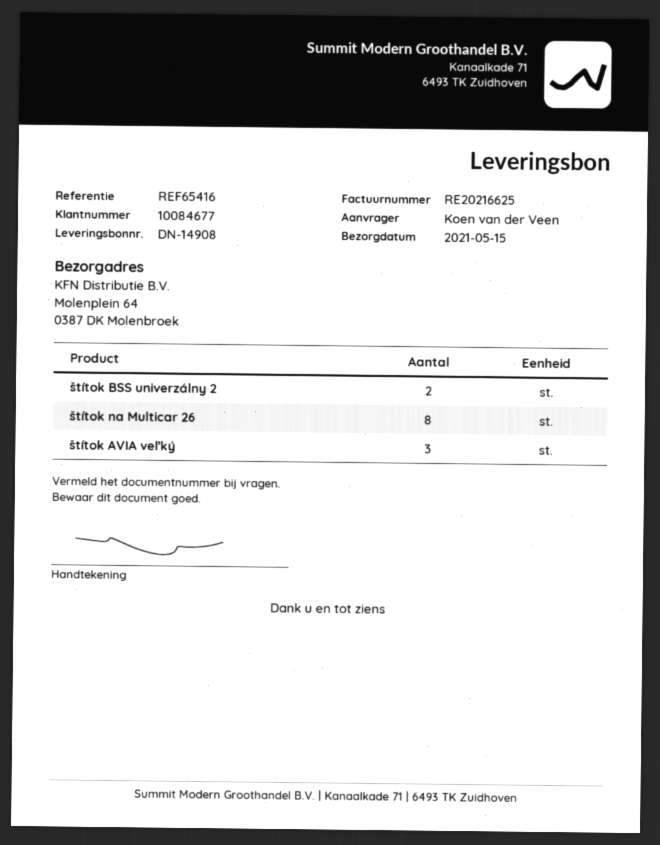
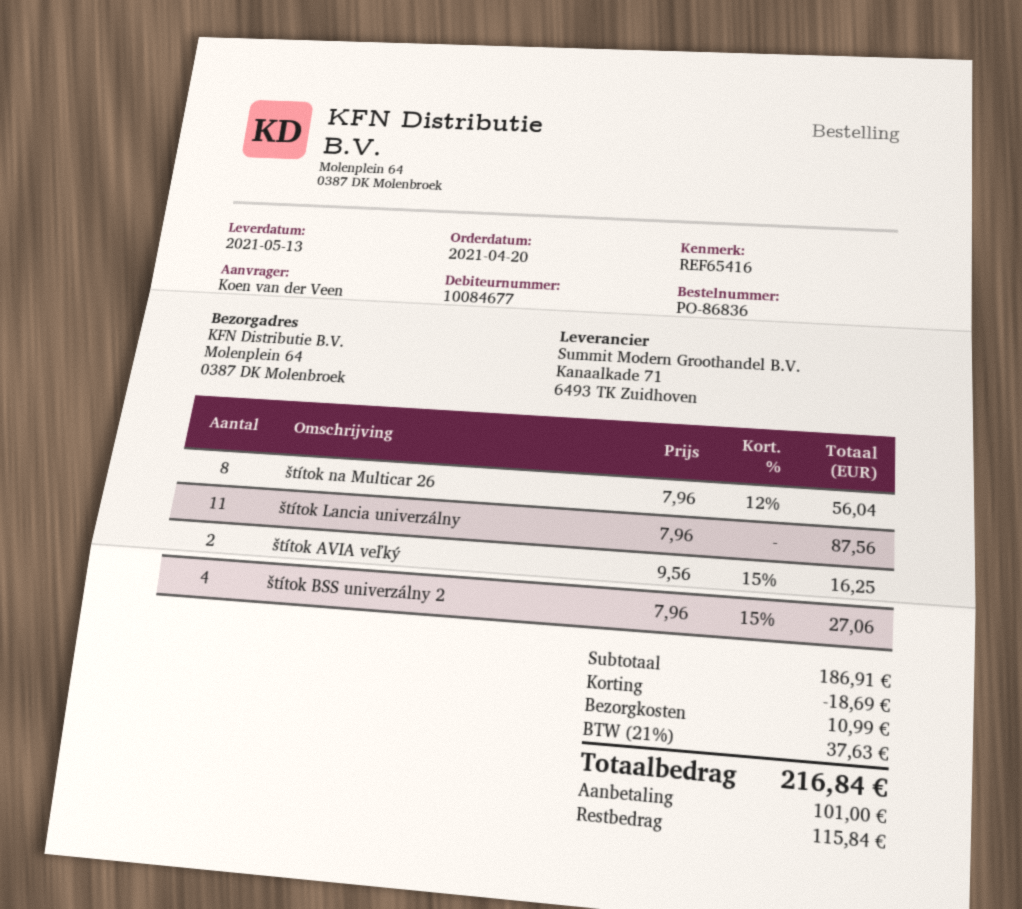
delivery date: 2021-05-15 -> 2021-05-13
štítok BSS univerzálny 2: 2 -> 4
štítok AVIA veľký: 3 -> 2
štítok Lancia univerzálny: none -> 11

